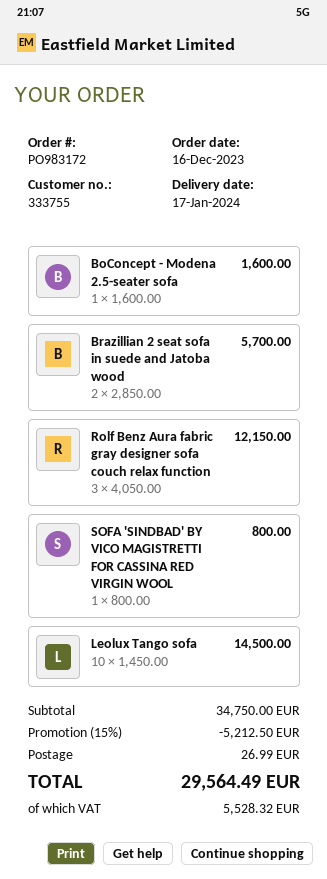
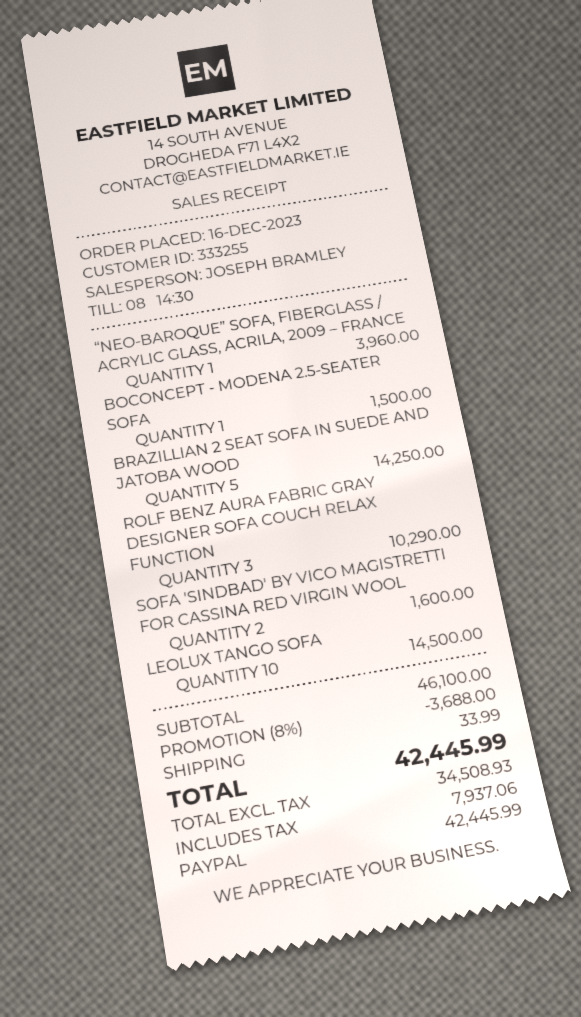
customer number: 333755 -> 333255
BoConcept - Modena 2.5-seater sofa: 1 for 1600.00 -> 1 for 1500.00
Brazillian 2 seat sofa in suede and Jatoba wood: 2 for 5700.00 -> 5 for 14250.00
Rolf Benz Aura fabric gray designer sofa couch relax function: 3 for 12150.00 -> 3 for 10290.00
SOFA 'SINDBAD' BY VICO MAGISTRETTI FOR CASSINA RED VIRGIN WOOL: 1 for 800.00 -> 2 for 1600.00
“NEO-BAROQUE” SOFA, FIBERGLASS / ACRYLIC GLASS, ACRILA, 2009 – FRANCE: none -> 1 for 3960.00
subtotal: 34750.00 -> 46100.00
discount: 15% = 5212.50 -> 8% = 3688.00
shipping: 26.99 -> 33.99
tax: 5528.32 -> 7937.06
total: 29564.49 -> 42445.99

